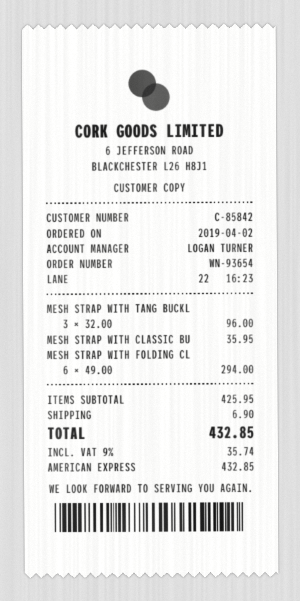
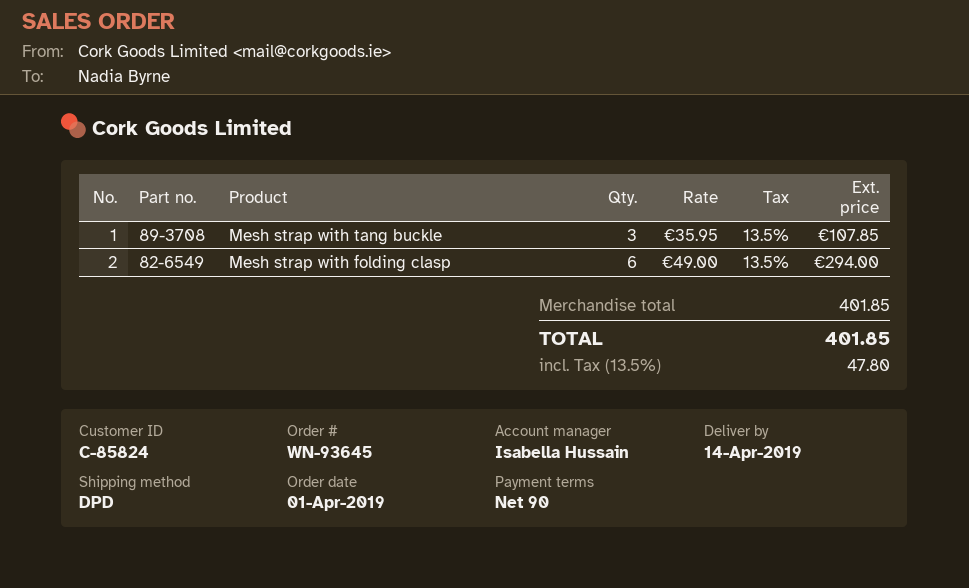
order number: WN-93654 -> WN-93645
order date: 2019-04-02 -> 2019-04-01
customer number: C-85842 -> C-85824
sales rep: LOGAN TURNER -> Isabella Hussain
MESH STRAP WITH TANG BUCKL: 3 x 32.00 = 96.00 -> 3 x 35.95 = 107.85
MESH STRAP WITH CLASSIC BU: 1 x 35.95 = 35.95 -> none
subtotal: 425.95 -> 401.85
shipping: 6.90 -> none
tax: 9% = 35.74 -> 13.5% = 47.80
total: 432.85 -> 401.85

